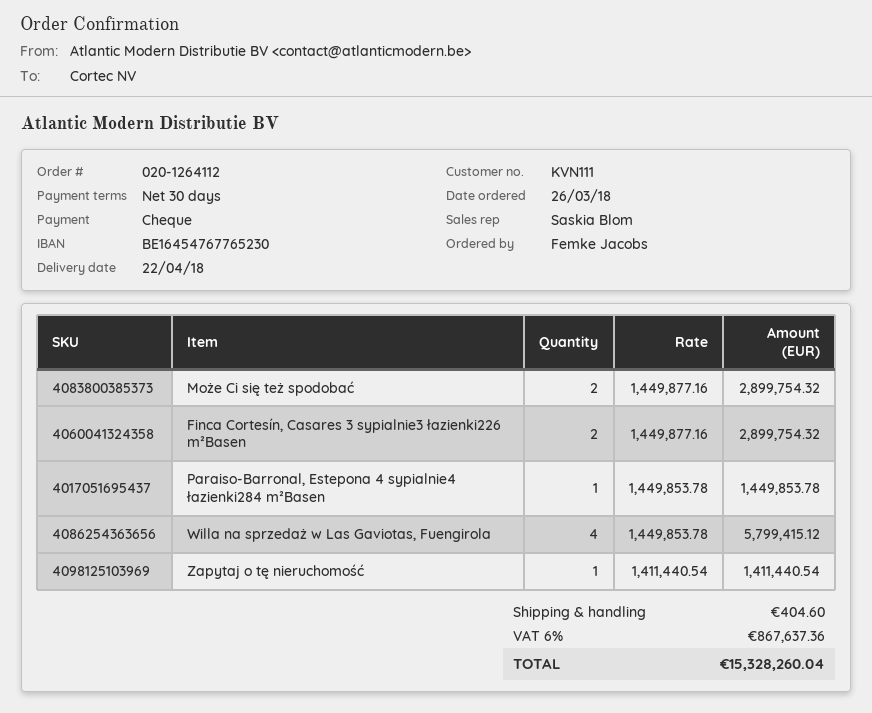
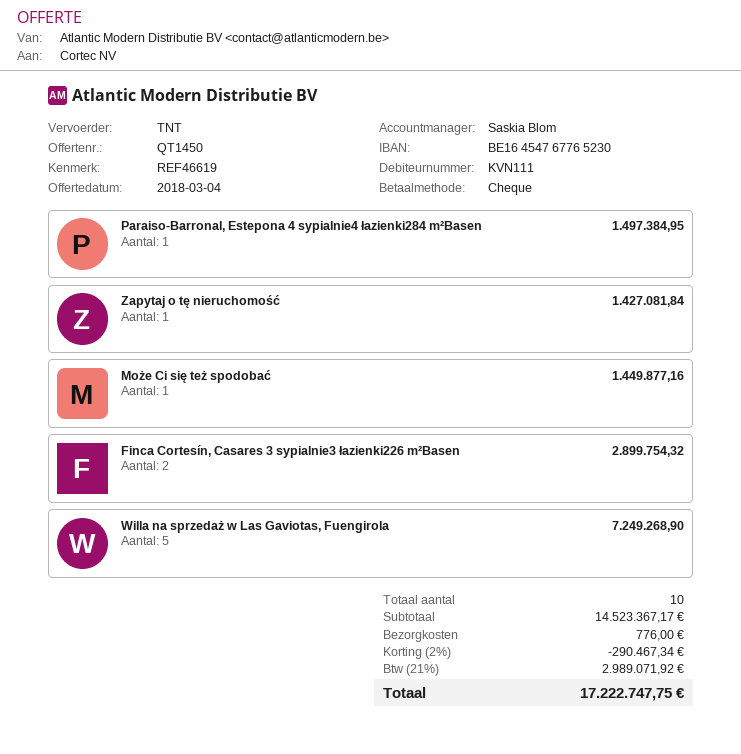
Może Ci się też spodobać: 2 for 2899754.32 -> 1 for 1449877.16
Paraiso-Barronal, Estepona 4 sypialnie4 łazienki284 m²Basen: 1 for 1449853.78 -> 1 for 1497384.95
Willa na sprzedaż w Las Gaviotas, Fuengirola: 4 for 5799415.12 -> 5 for 7249268.90
Zapytaj o tę nieruchomość: 1 for 1411440.54 -> 1 for 1427081.84
discount: none -> 2% = 290467.34
shipping: 404.60 -> 776.00
tax: 6% = 867637.36 -> 21% = 2989071.92
total: 15328260.04 -> 17222747.75

